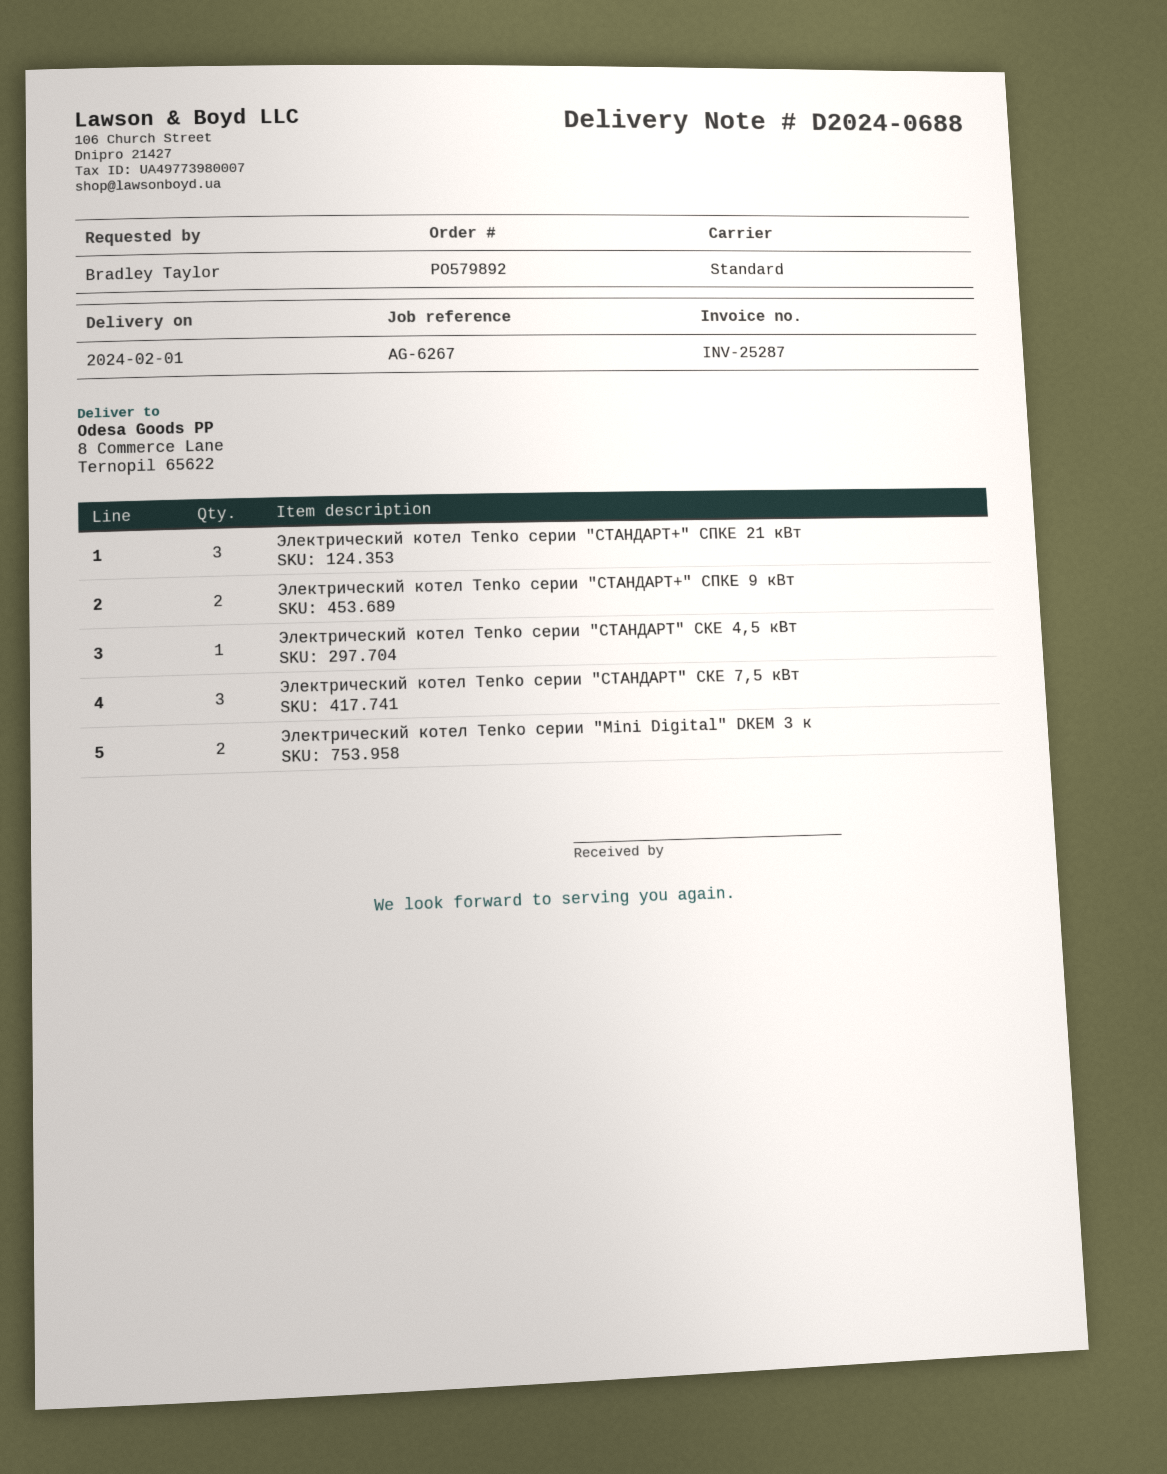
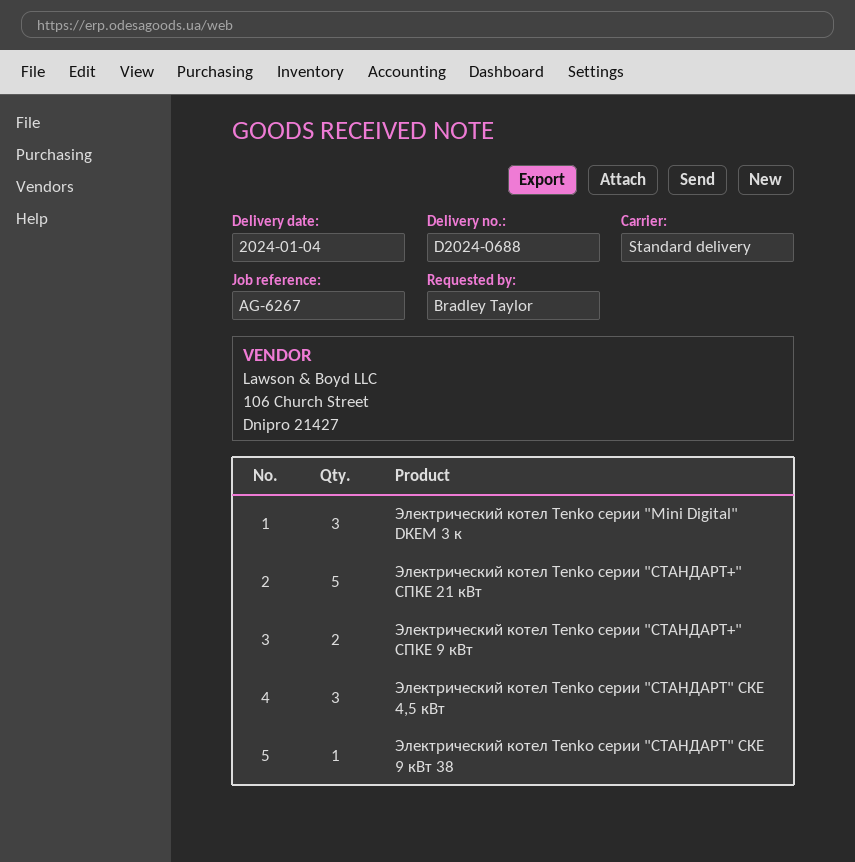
delivery date: 2024-02-01 -> 2024-01-04
Электрический котел Tenko серии "СТАНДАРТ+" СПКЕ 21 кВт: 3 -> 5
Электрический котел Tenko серии "СТАНДАРТ" СКЕ 4,5 кВт: 1 -> 3
Электрический котел Tenko серии "СТАНДАРТ" СКЕ 7,5 кВт: 3 -> none
Электрический котел Tenko серии "Mini Digital" DКЕМ 3 к: 2 -> 3
Электрический котел Tenko серии "СТАНДАРТ" СКЕ 9 кВт 38: none -> 1

